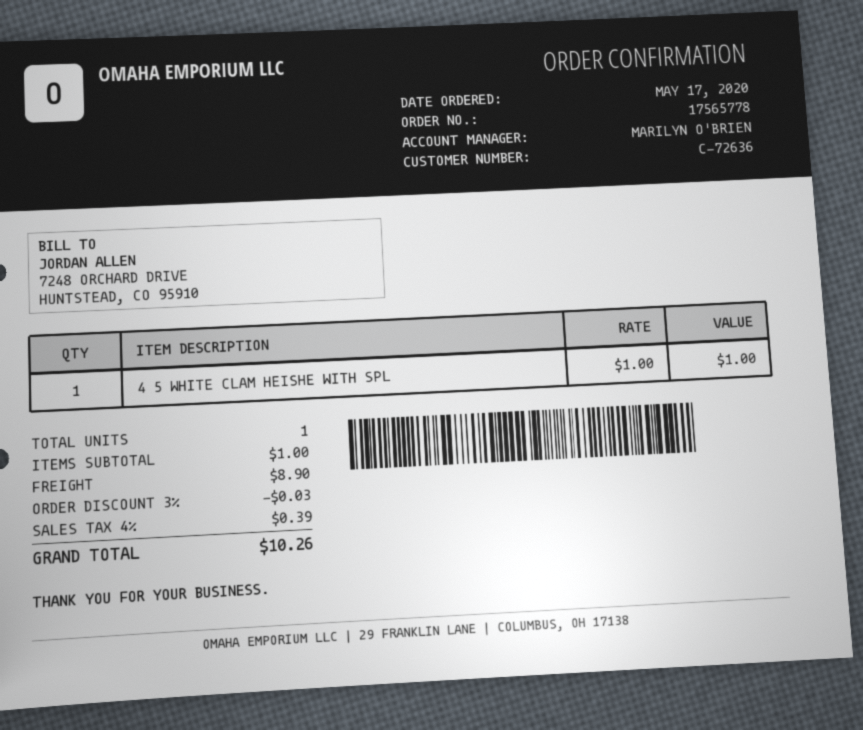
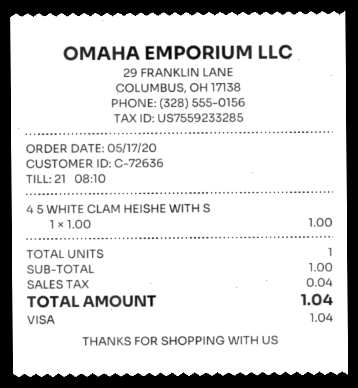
discount: 3% = 0.03 -> none
shipping: 8.90 -> none
tax: 0.39 -> 0.04
total: 10.26 -> 1.04

